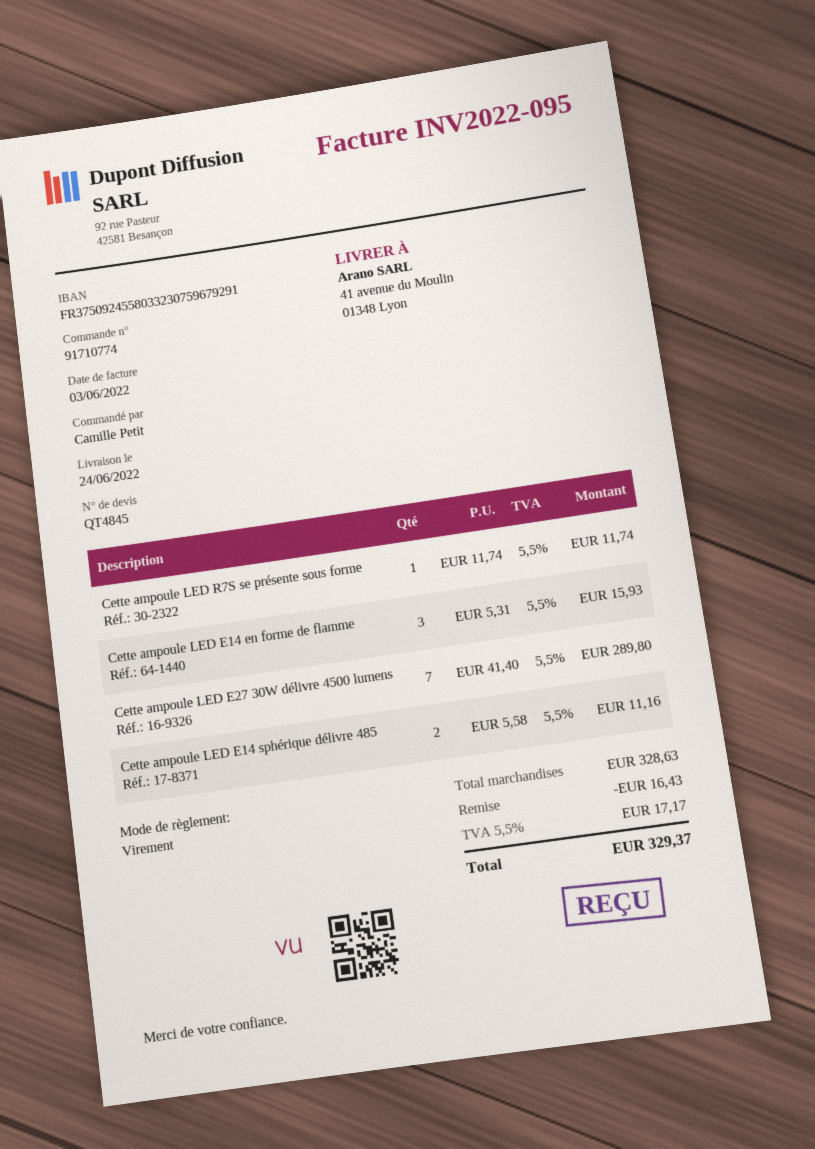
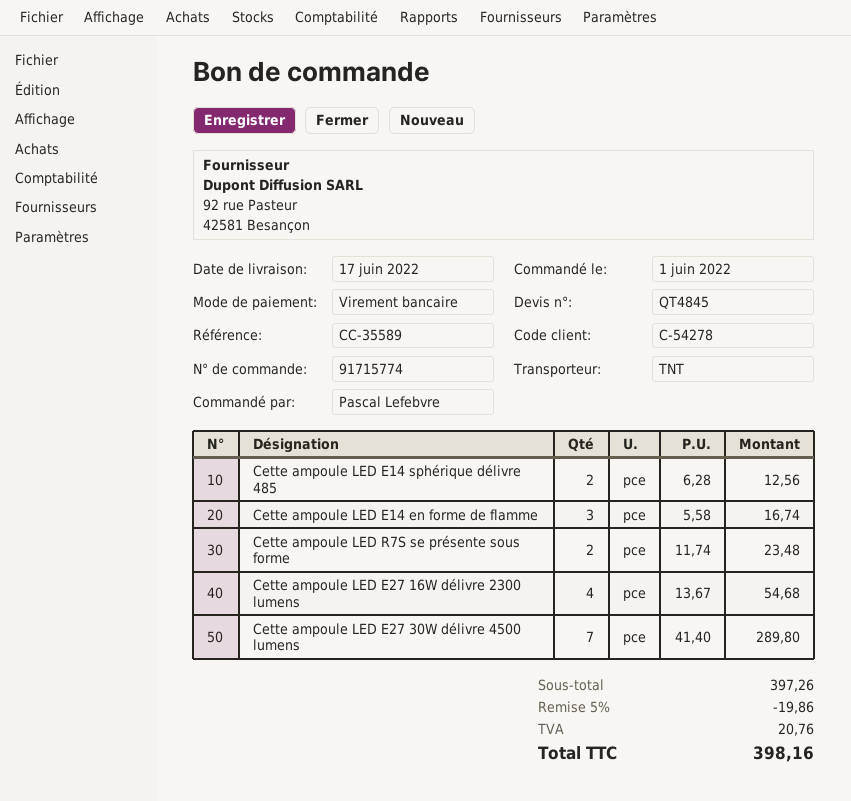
order number: 91710774 -> 91715774
delivery date: 2022-06-24 -> 2022-06-17
ordered by: Camille Petit -> Pascal Lefebvre
Cette ampoule LED R7S se présente sous forme: 1 x 11.74 = 11.74 -> 2 x 11.74 = 23.48
Cette ampoule LED E14 en forme de flamme: 3 x 5.31 = 15.93 -> 3 x 5.58 = 16.74
Cette ampoule LED E14 sphérique délivre 485: 2 x 5.58 = 11.16 -> 2 x 6.28 = 12.56
Cette ampoule LED E27 16W délivre 2300 lumens: none -> 4 x 13.67 = 54.68
subtotal: 328.63 -> 397.26
discount: 16.43 -> 19.86
tax: 17.17 -> 20.76
total: 329.37 -> 398.16

